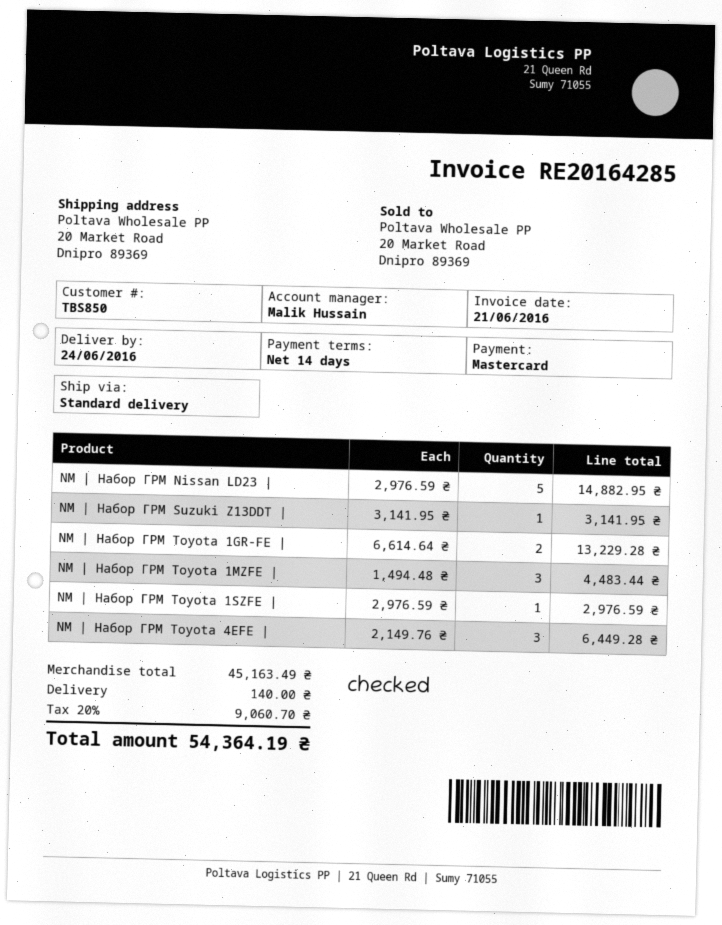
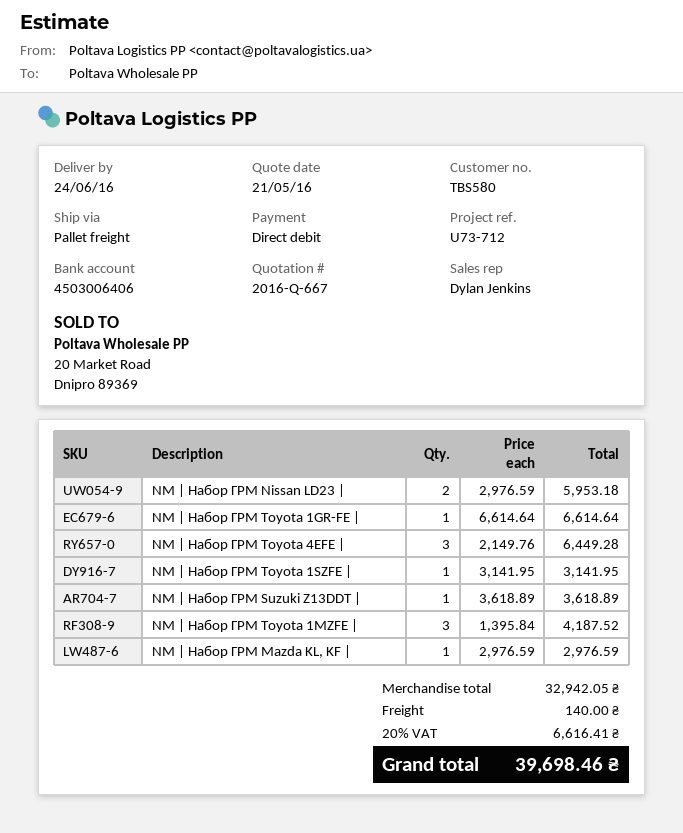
customer number: TBS850 -> TBS580
sales rep: Malik Hussain -> Dylan Jenkins
payment method: Mastercard -> direct debit
shipping method: standard -> pallet freight
NM | Набор ГРМ Nissan LD23 |: 5 x 2976.59 = 14882.95 -> 2 x 2976.59 = 5953.18
NM | Набор ГРМ Suzuki Z13DDT |: 1 x 3141.95 = 3141.95 -> 1 x 3618.89 = 3618.89
NM | Набор ГРМ Toyota 1GR-FE |: 2 x 6614.64 = 13229.28 -> 1 x 6614.64 = 6614.64
NM | Набор ГРМ Toyota 1MZFE |: 3 x 1494.48 = 4483.44 -> 3 x 1395.84 = 4187.52
NM | Набор ГРМ Toyota 1SZFE |: 1 x 2976.59 = 2976.59 -> 1 x 3141.95 = 3141.95
NM | Набор ГРМ Mazda KL, KF |: none -> 1 x 2976.59 = 2976.59
subtotal: 45163.49 -> 32942.05
tax: 20% = 9060.70 -> 20% = 6616.41
total: 54364.19 -> 39698.46

